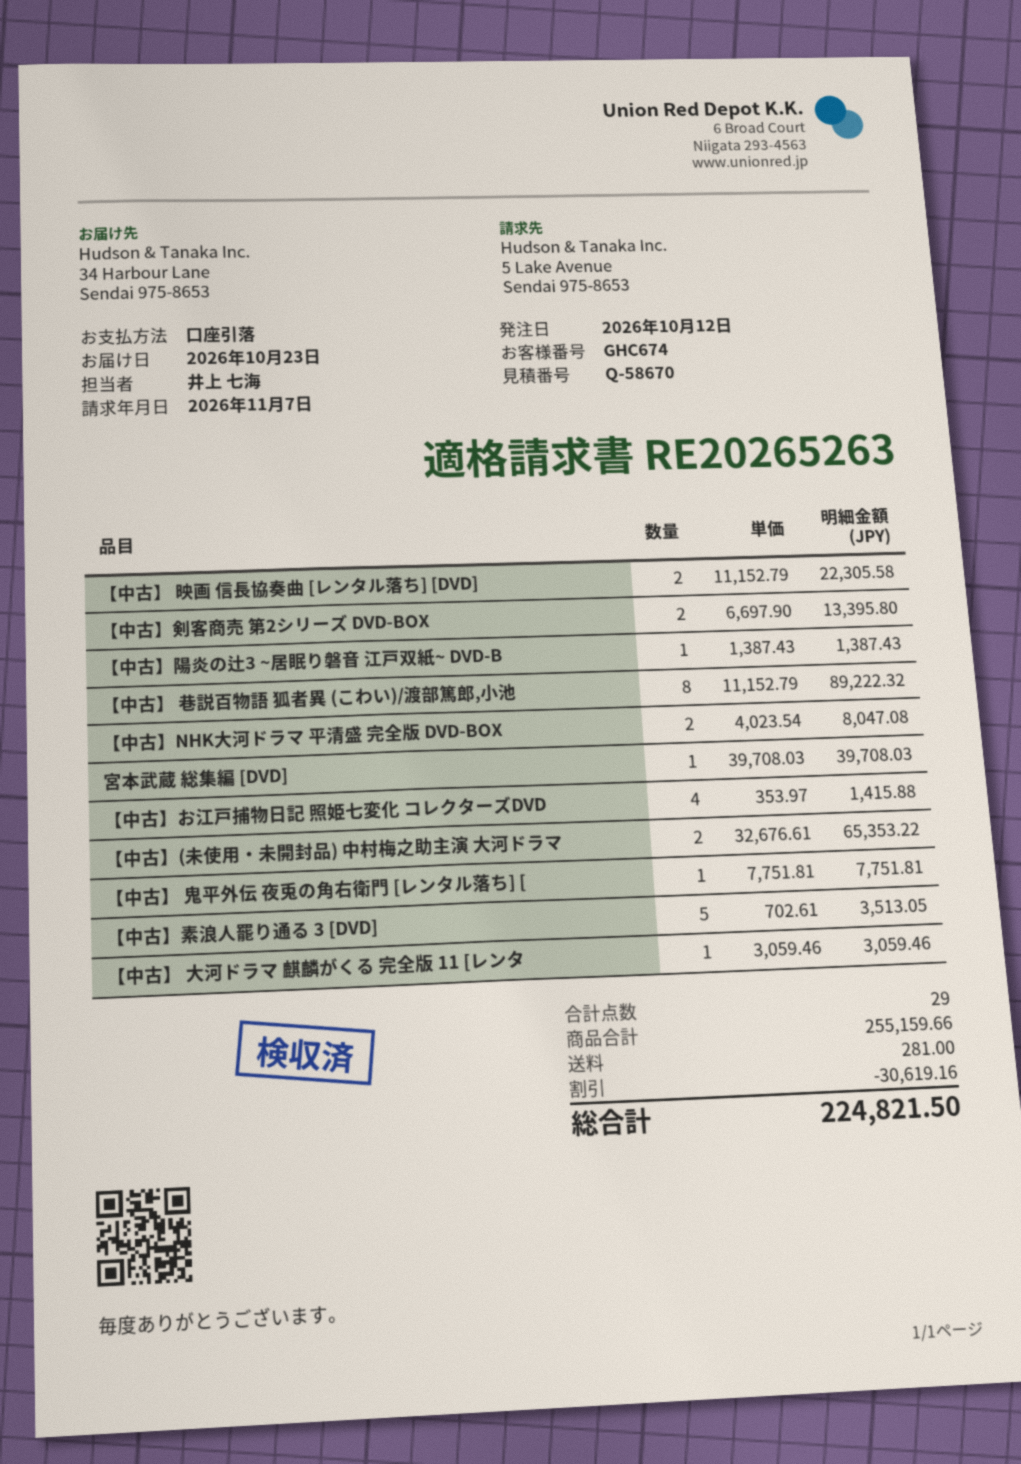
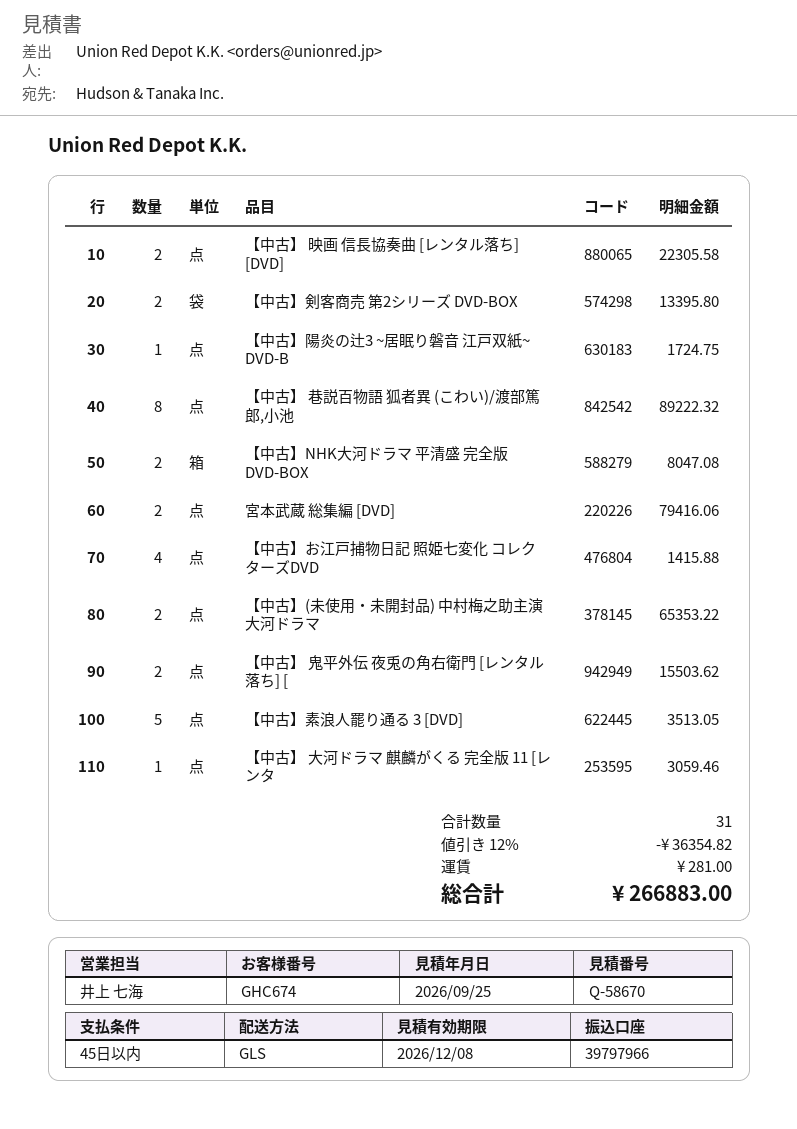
【中古】陽炎の辻3 ~居眠り磐音 江戸双紙~ DVD-B: 1 for 1387.43 -> 1 for 1724.75
宮本武蔵 総集編 [DVD]: 1 for 39708.03 -> 2 for 79416.06
【中古】 鬼平外伝 夜兎の角右衛門 [レンタル落ち] [: 1 for 7751.81 -> 2 for 15503.62
total quantity: 29 -> 31
discount: 30619.16 -> 36354.82
total: 224821.50 -> 266883.00

